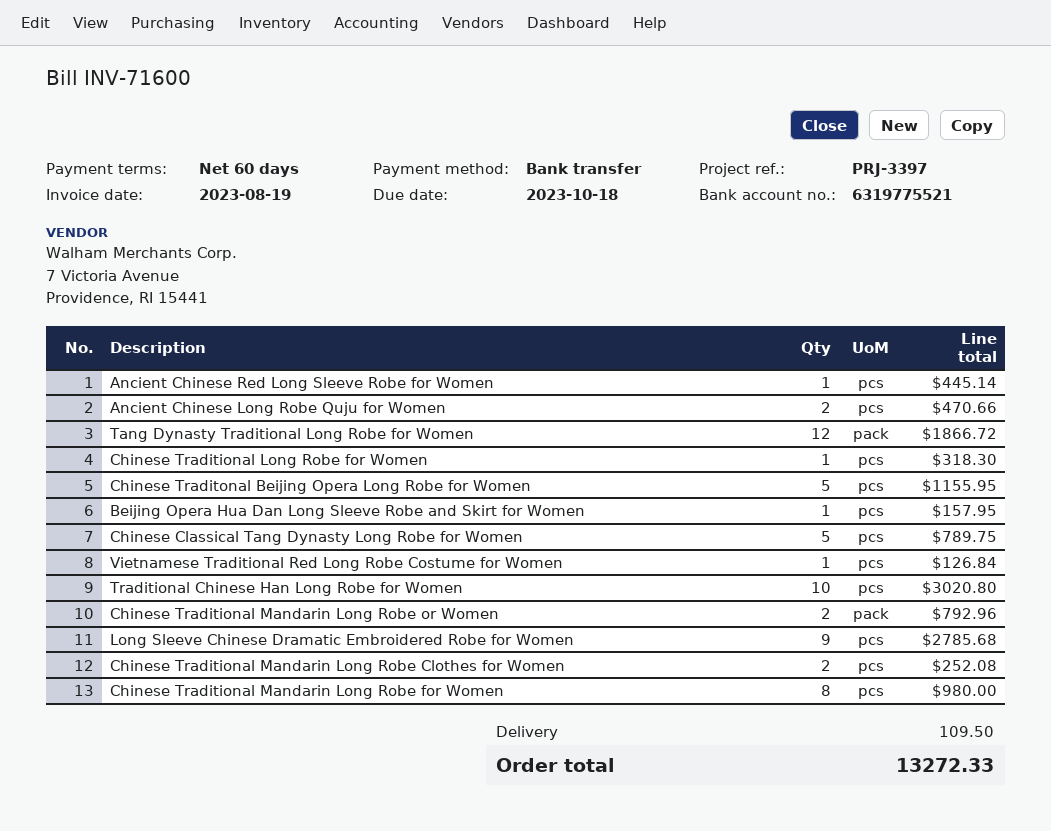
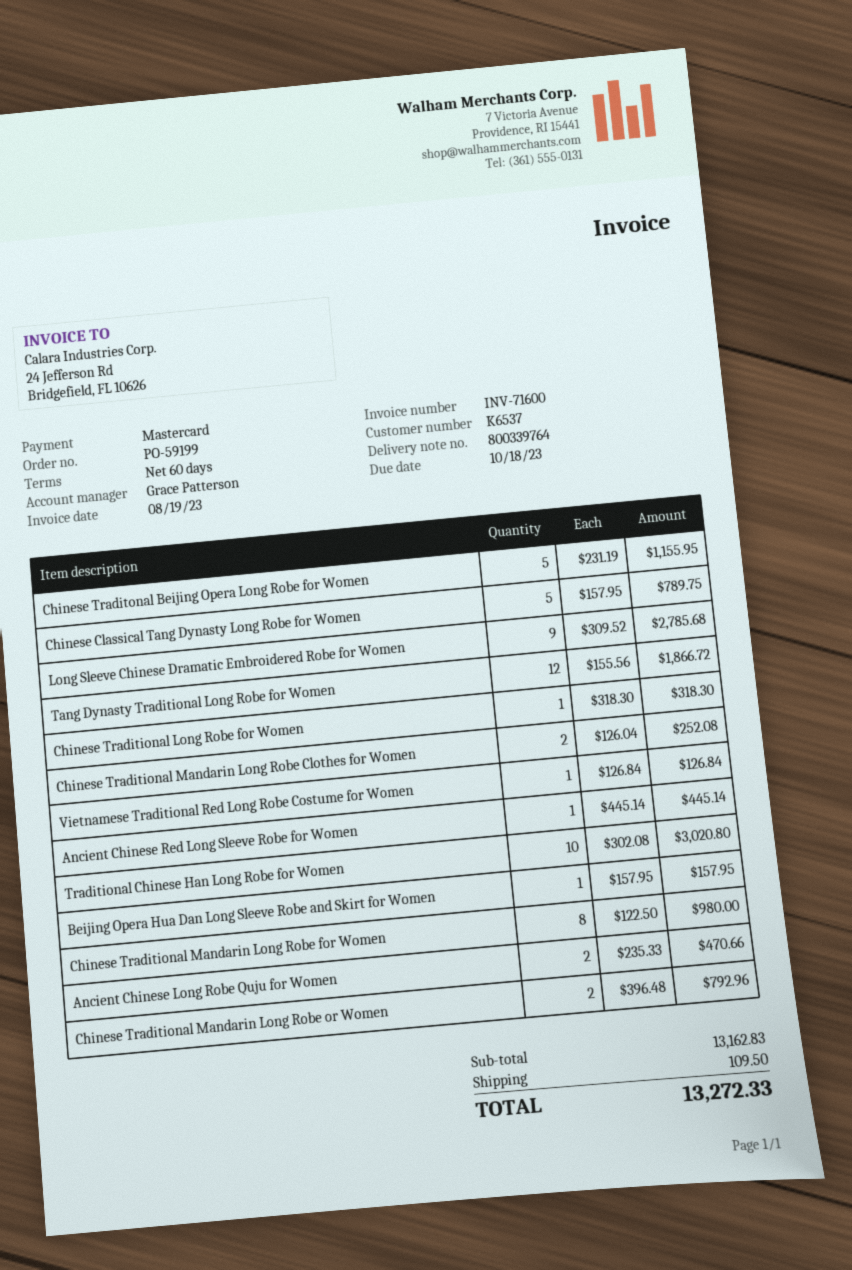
payment method: bank transfer -> Mastercard

